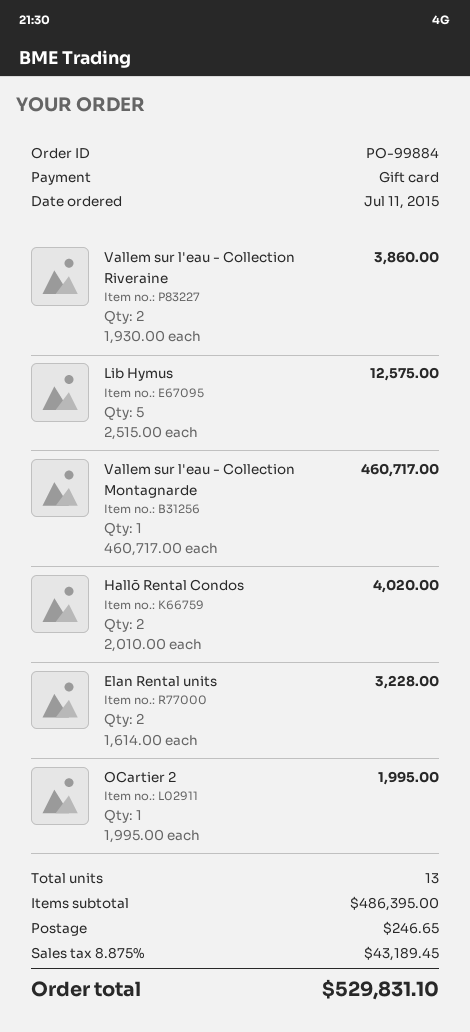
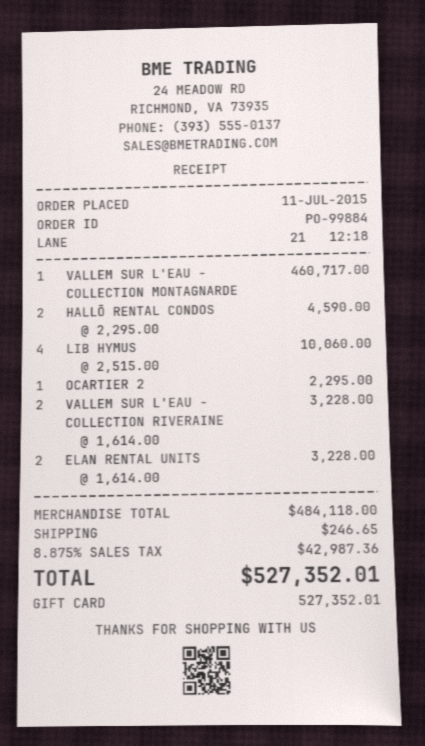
Vallem sur l'eau - Collection Riveraine: 2 x 1930.00 = 3860.00 -> 2 x 1614.00 = 3228.00
Lib Hymus: 5 x 2515.00 = 12575.00 -> 4 x 2515.00 = 10060.00
Hallō Rental Condos: 2 x 2010.00 = 4020.00 -> 2 x 2295.00 = 4590.00
OCartier 2: 1 x 1995.00 = 1995.00 -> 1 x 2295.00 = 2295.00
subtotal: 486395.00 -> 484118.00
tax: 8.875% = 43189.45 -> 8.875% = 42987.36
total: 529831.10 -> 527352.01

